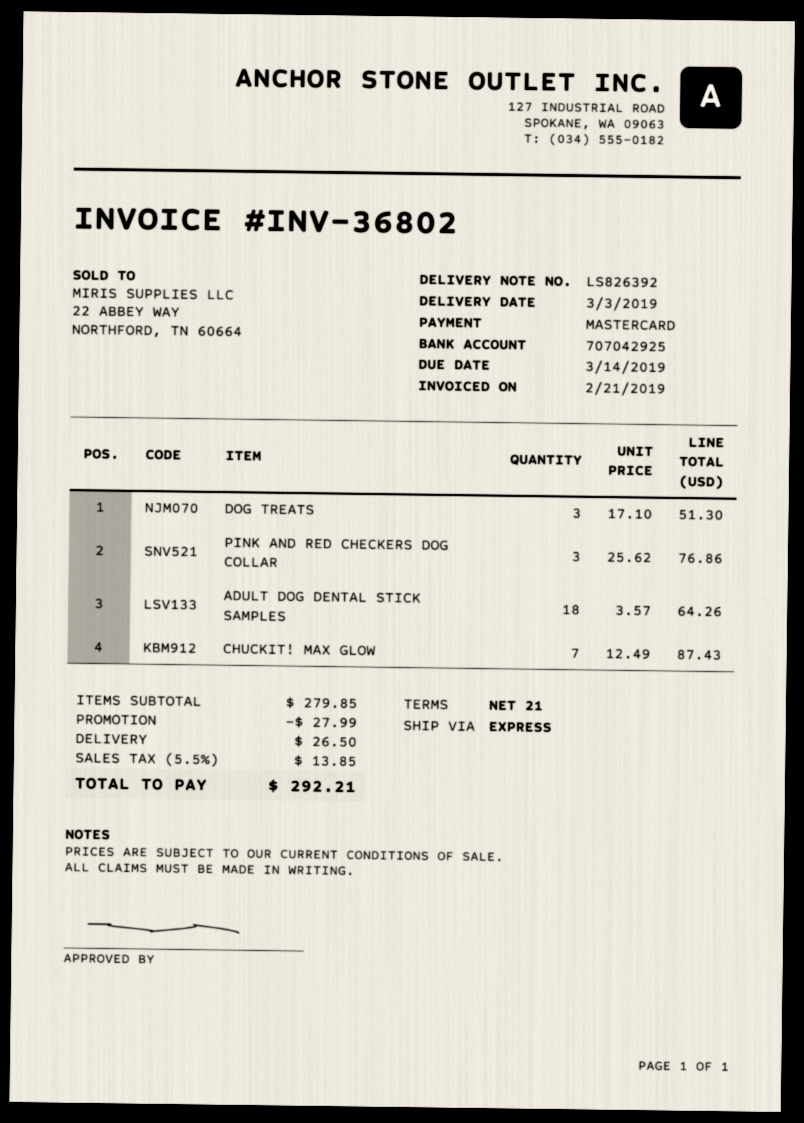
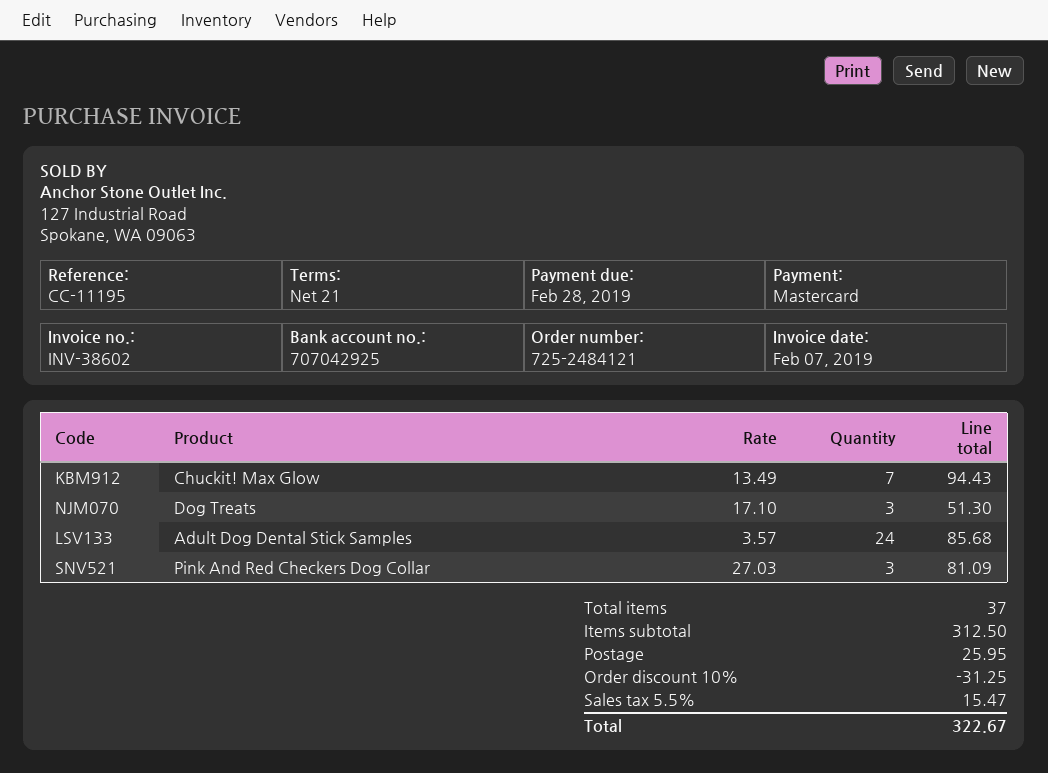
invoice number: INV-36802 -> INV-38602
invoice date: 2019-02-21 -> 2019-02-07
due date: 2019-03-14 -> 2019-02-28
PINK AND RED CHECKERS DOG COLLAR: 3 x 25.62 = 76.86 -> 3 x 27.03 = 81.09
ADULT DOG DENTAL STICK SAMPLES: 18 x 3.57 = 64.26 -> 24 x 3.57 = 85.68
CHUCKIT! MAX GLOW: 7 x 12.49 = 87.43 -> 7 x 13.49 = 94.43
subtotal: 279.85 -> 312.50
discount: 27.99 -> 31.25
shipping: 26.50 -> 25.95
tax: 5.5% = 13.85 -> 5.5% = 15.47
total: 292.21 -> 322.67

